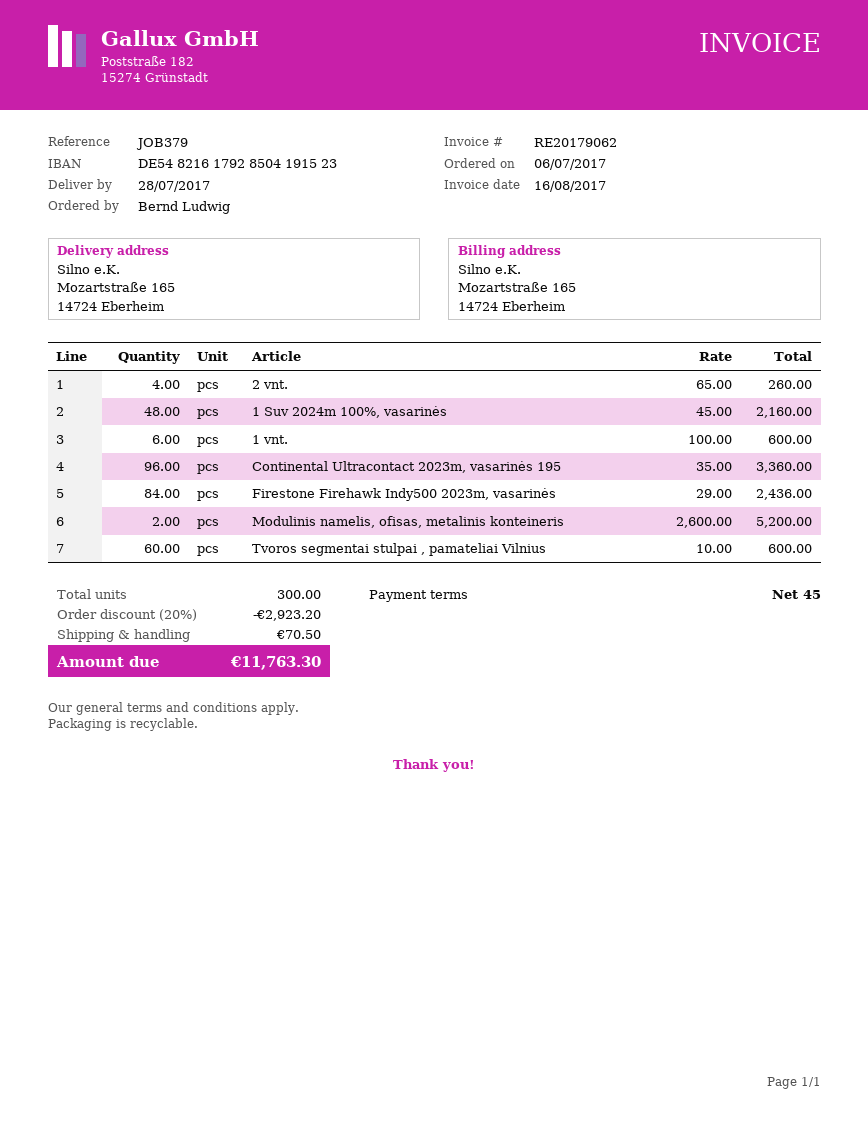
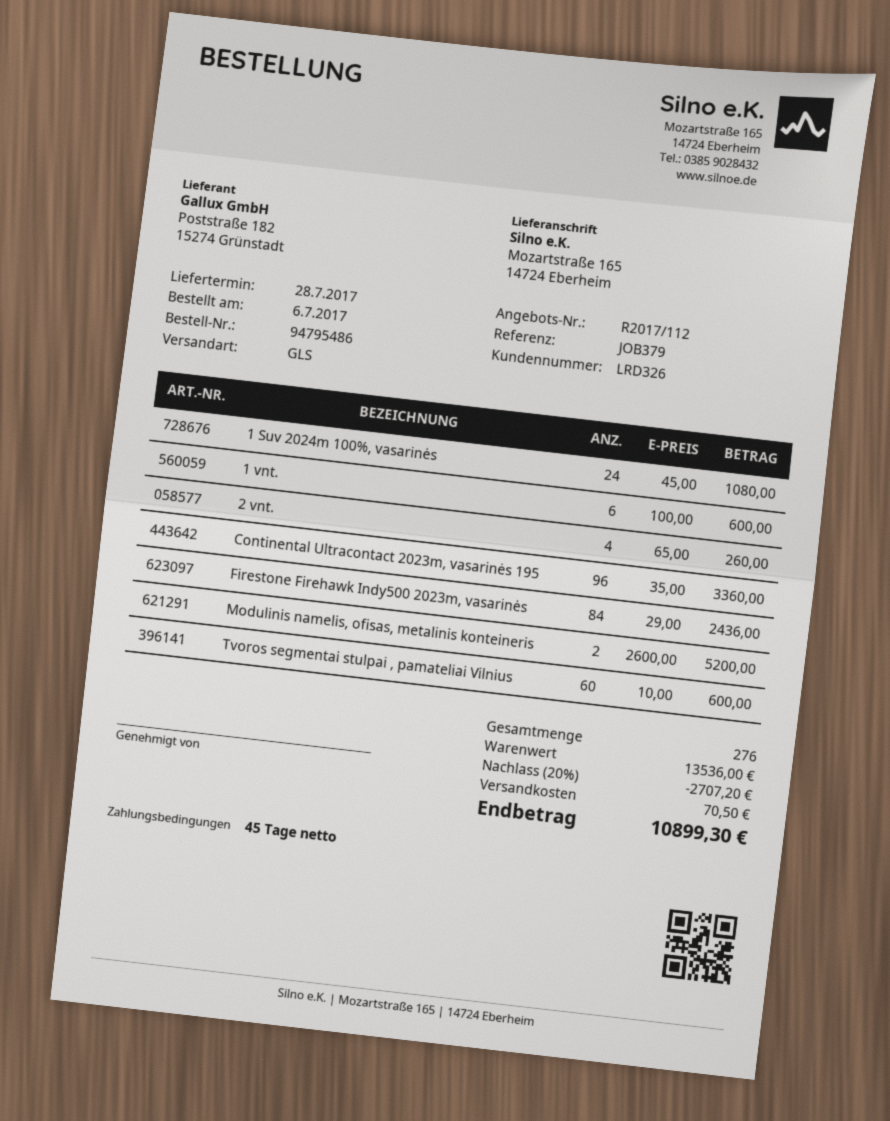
1 Suv 2024m 100%, vasarinės: 48 x 45.00 = 2160.00 -> 24 x 45.00 = 1080.00
total quantity: 300 -> 276
discount: 20% = 2923.20 -> 20% = 2707.20
total: 11763.30 -> 10899.30

